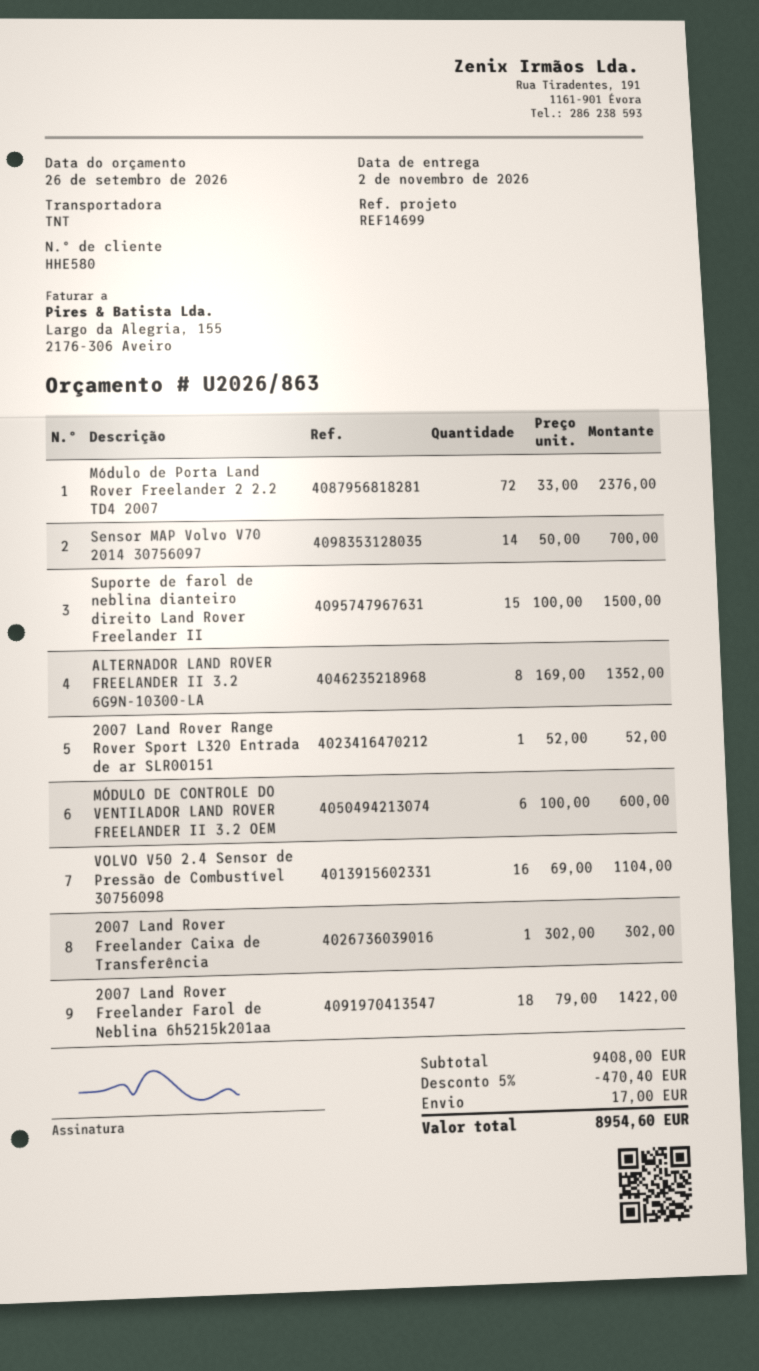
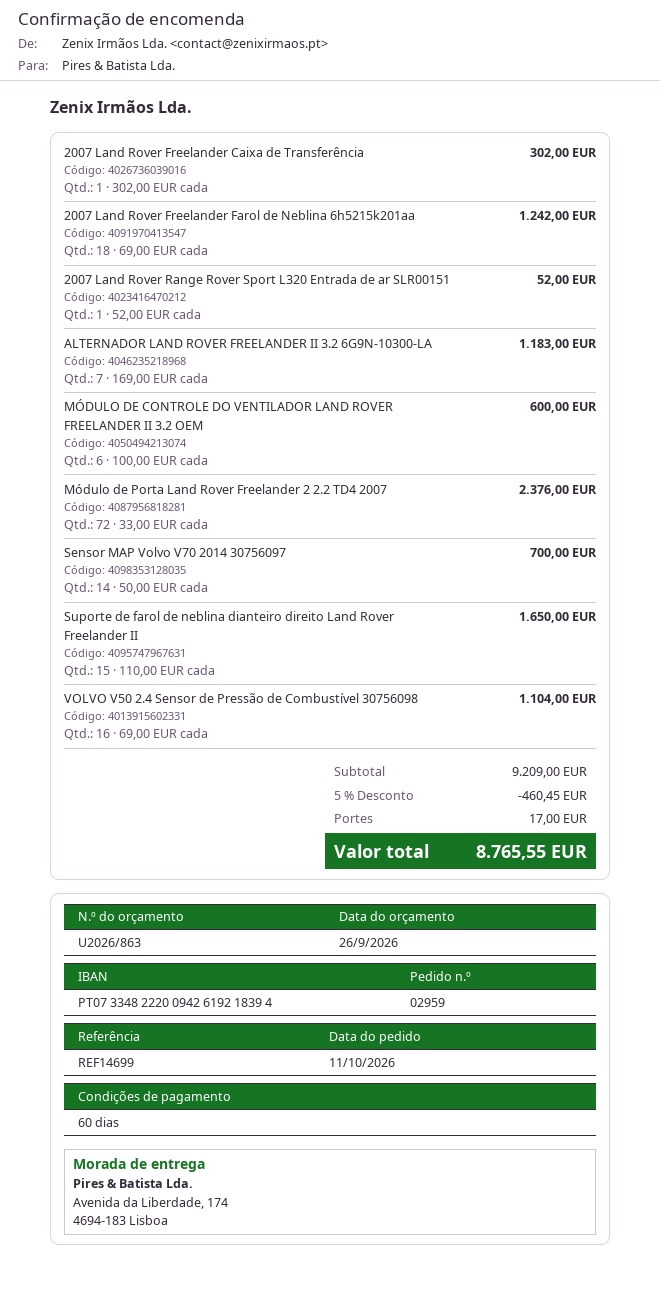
Suporte de farol de neblina dianteiro direito Land Rover Freelander II: 15 x 100.00 = 1500.00 -> 15 x 110.00 = 1650.00
ALTERNADOR LAND ROVER FREELANDER II 3.2 6G9N-10300-LA: 8 x 169.00 = 1352.00 -> 7 x 169.00 = 1183.00
2007 Land Rover Freelander Farol de Neblina 6h5215k201aa: 18 x 79.00 = 1422.00 -> 18 x 69.00 = 1242.00
subtotal: 9408.00 -> 9209.00
discount: 5% = 470.40 -> 5% = 460.45
total: 8954.60 -> 8765.55

